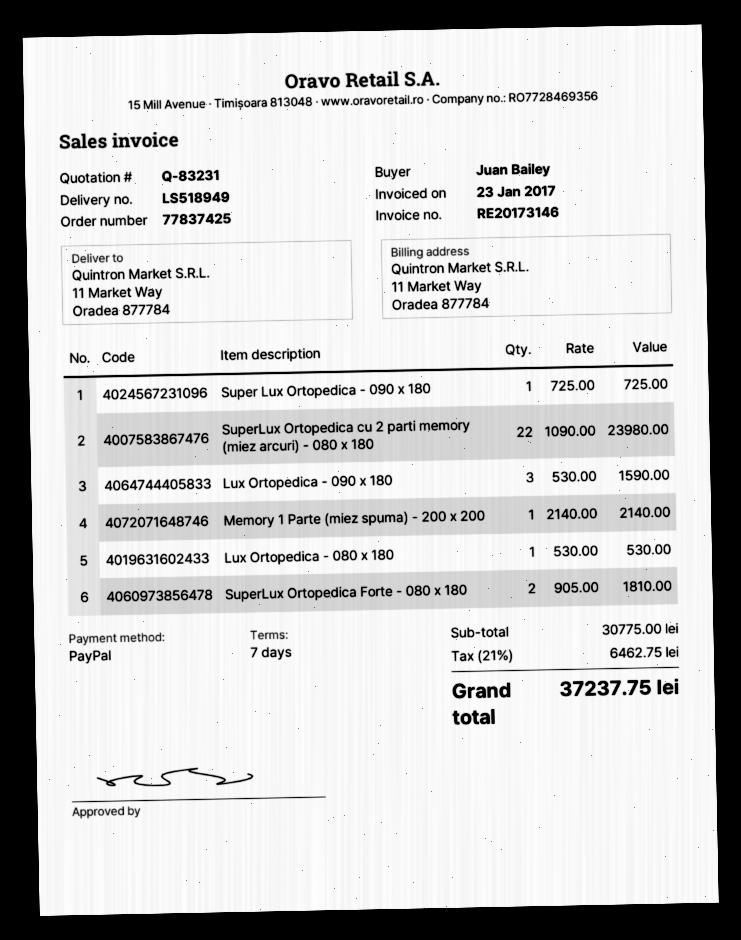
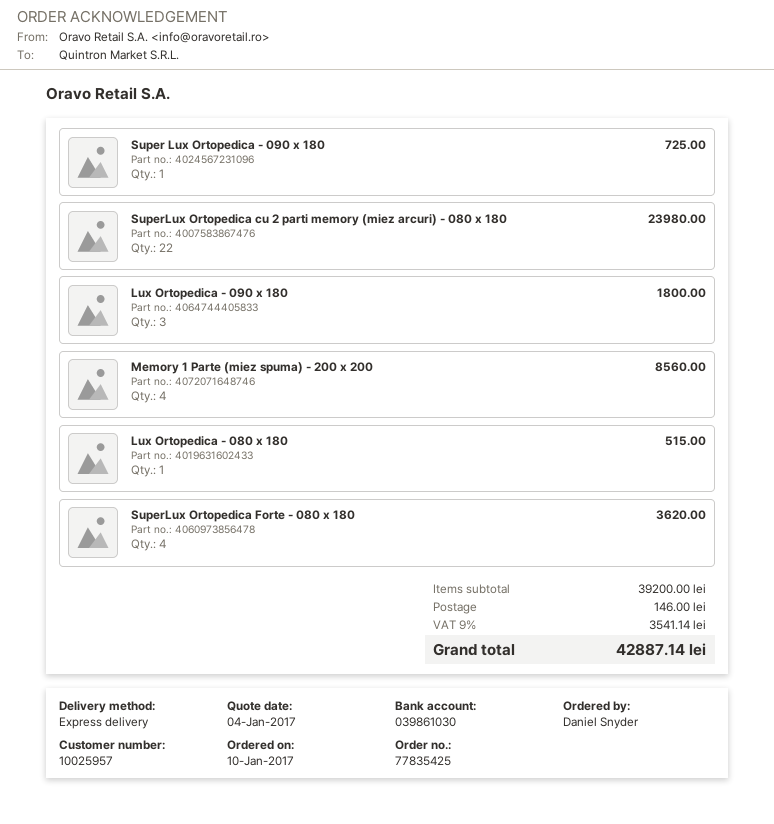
order number: 77837425 -> 77835425
ordered by: Juan Bailey -> Daniel Snyder
Lux Ortopedica - 090 x 180: 3 for 1590.00 -> 3 for 1800.00
Memory 1 Parte (miez spuma) - 200 x 200: 1 for 2140.00 -> 4 for 8560.00
Lux Ortopedica - 080 x 180: 1 for 530.00 -> 1 for 515.00
SuperLux Ortopedica Forte - 080 x 180: 2 for 1810.00 -> 4 for 3620.00
subtotal: 30775.00 -> 39200.00
shipping: none -> 146.00
tax: 21% = 6462.75 -> 9% = 3541.14
total: 37237.75 -> 42887.14

